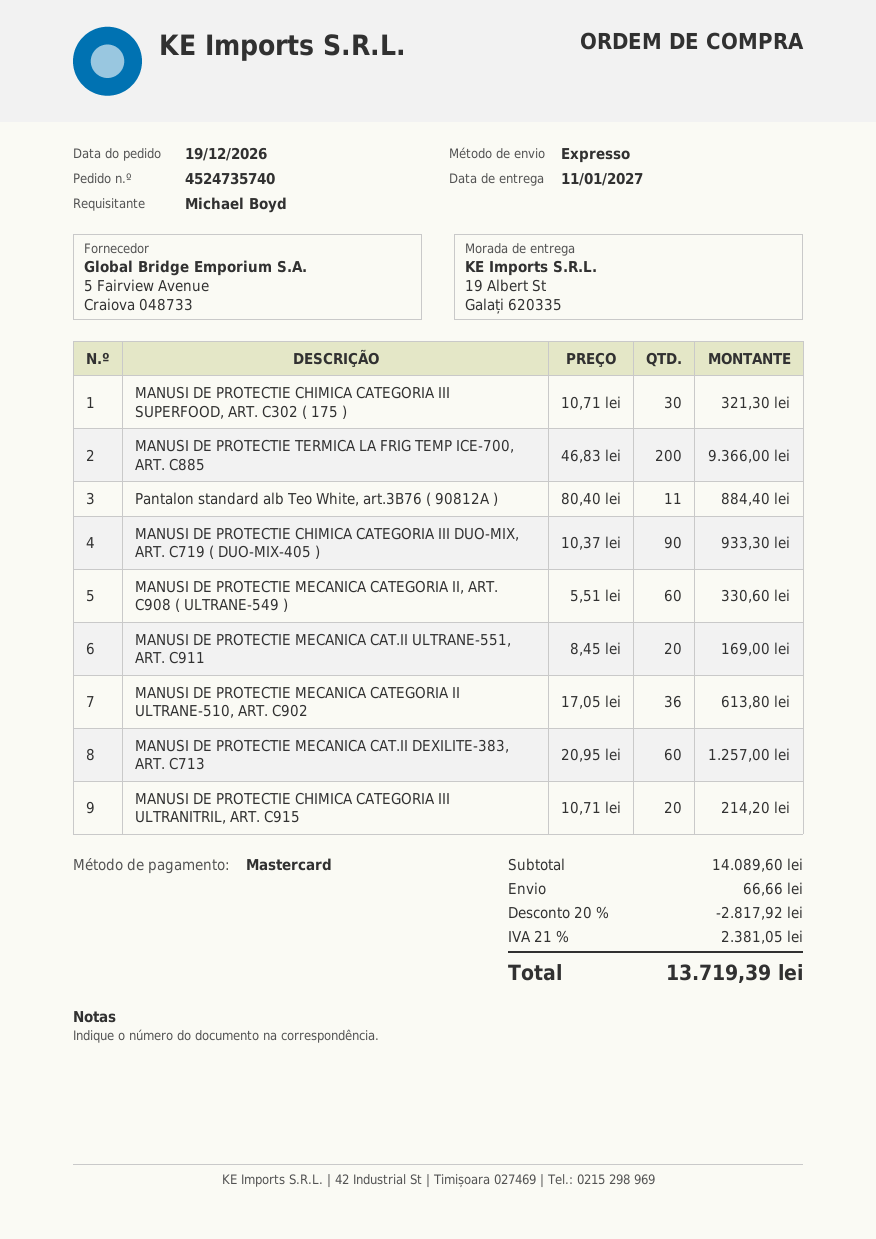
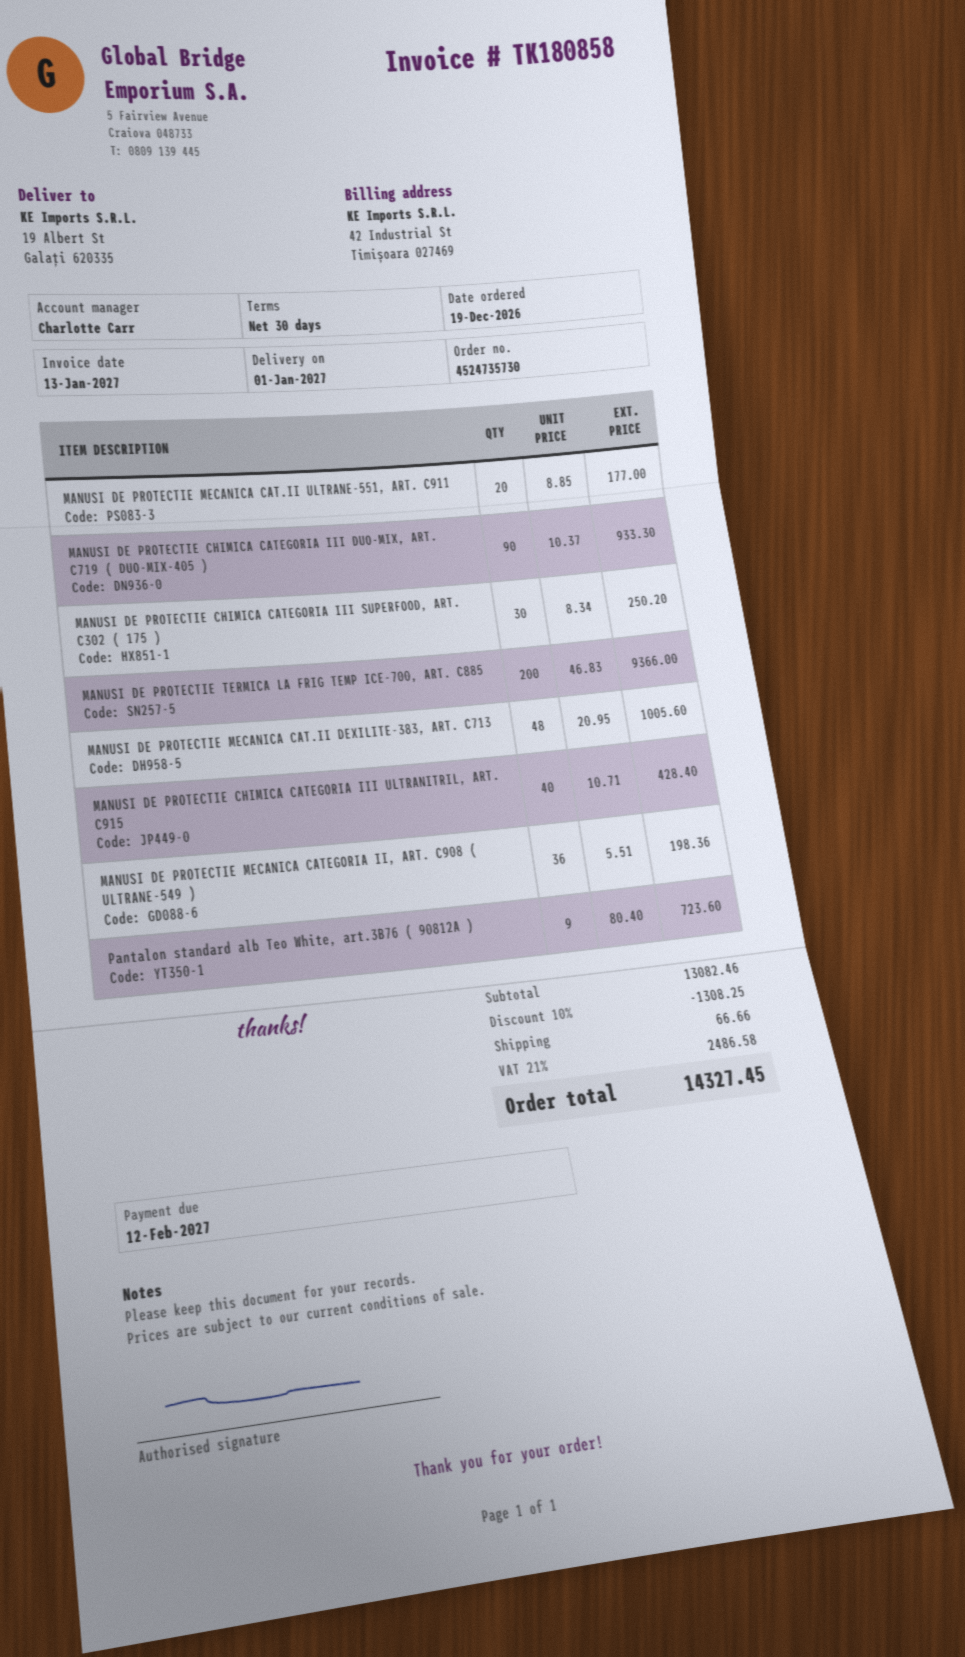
order number: 4524735740 -> 4524735730
delivery date: 2027-01-11 -> 2027-01-01
MANUSI DE PROTECTIE CHIMICA CATEGORIA III SUPERFOOD, ART. C302 ( 175 ): 30 x 10.71 = 321.30 -> 30 x 8.34 = 250.20
Pantalon standard alb Teo White, art.3B76 ( 90812A ): 11 x 80.40 = 884.40 -> 9 x 80.40 = 723.60
MANUSI DE PROTECTIE MECANICA CATEGORIA II, ART. C908 ( ULTRANE-549 ): 60 x 5.51 = 330.60 -> 36 x 5.51 = 198.36
MANUSI DE PROTECTIE MECANICA CAT.II ULTRANE-551, ART. C911: 20 x 8.45 = 169.00 -> 20 x 8.85 = 177.00
MANUSI DE PROTECTIE MECANICA CATEGORIA II ULTRANE-510, ART. C902: 36 x 17.05 = 613.80 -> none
MANUSI DE PROTECTIE MECANICA CAT.II DEXILITE-383, ART. C713: 60 x 20.95 = 1257.00 -> 48 x 20.95 = 1005.60
MANUSI DE PROTECTIE CHIMICA CATEGORIA III ULTRANITRIL, ART. C915: 20 x 10.71 = 214.20 -> 40 x 10.71 = 428.40
subtotal: 14089.60 -> 13082.46
discount: 20% = 2817.92 -> 10% = 1308.25
tax: 21% = 2381.05 -> 21% = 2486.58
total: 13719.39 -> 14327.45

